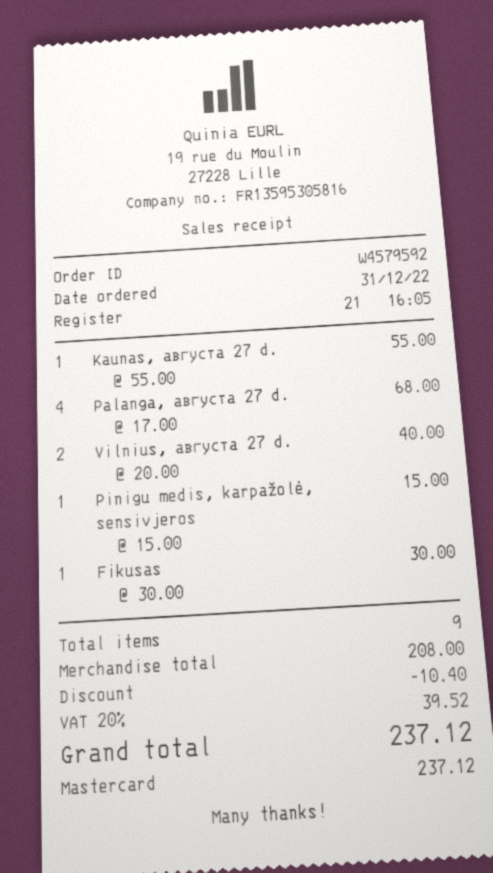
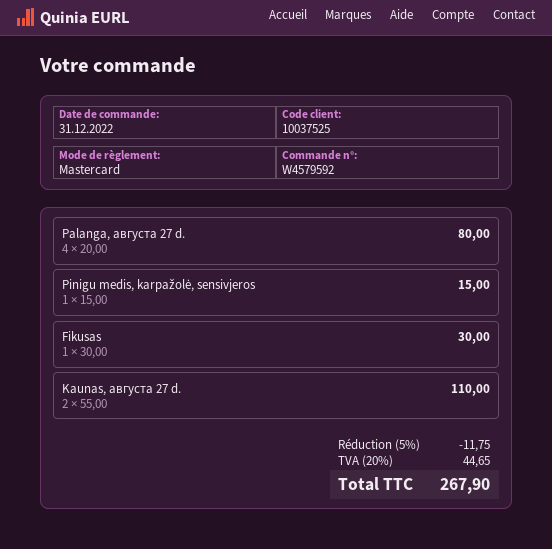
Kaunas, августа 27 d.: 1 x 55.00 = 55.00 -> 2 x 55.00 = 110.00
Palanga, августа 27 d.: 4 x 17.00 = 68.00 -> 4 x 20.00 = 80.00
Vilnius, августа 27 d.: 2 x 20.00 = 40.00 -> none
discount: 10.40 -> 11.75
tax: 20% = 39.52 -> 20% = 44.65
total: 237.12 -> 267.90

